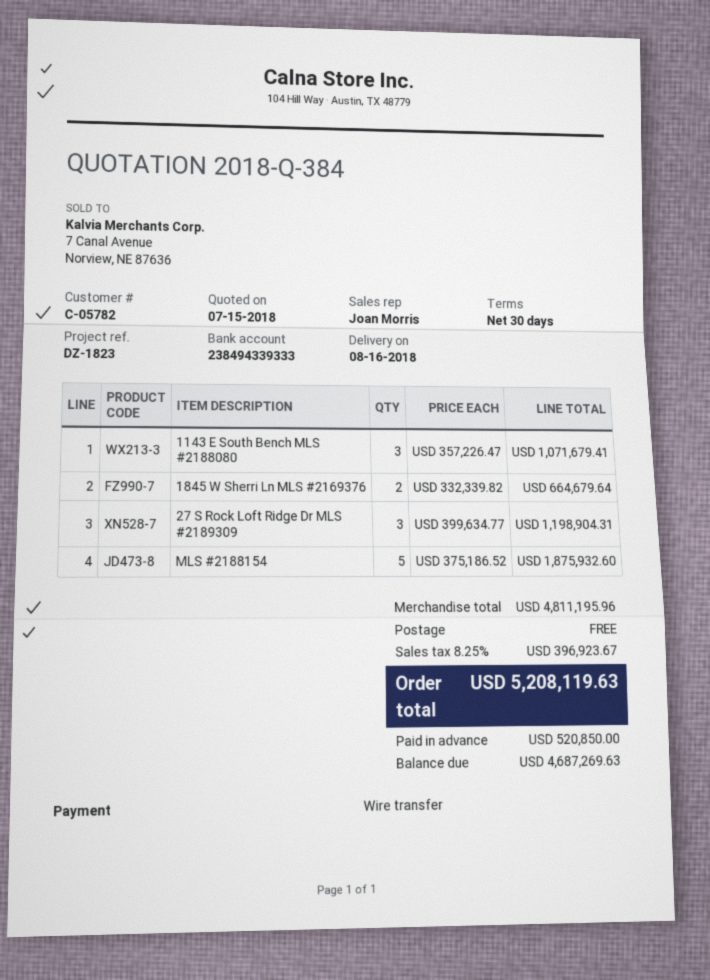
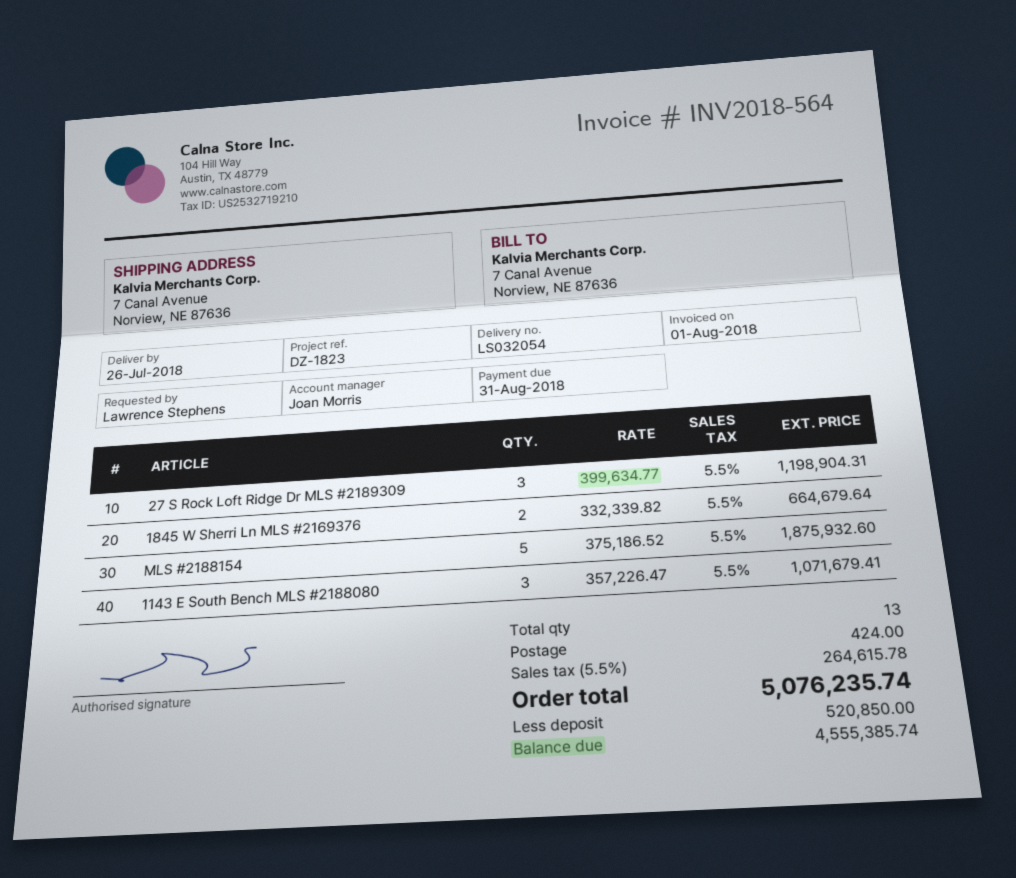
delivery date: 2018-08-16 -> 2018-07-26
shipping: 0.00 -> 424.00
tax: 8.25% = 396923.67 -> 5.5% = 264615.78
total: 5208119.63 -> 5076235.74
balance: 4687269.63 -> 4555385.74

